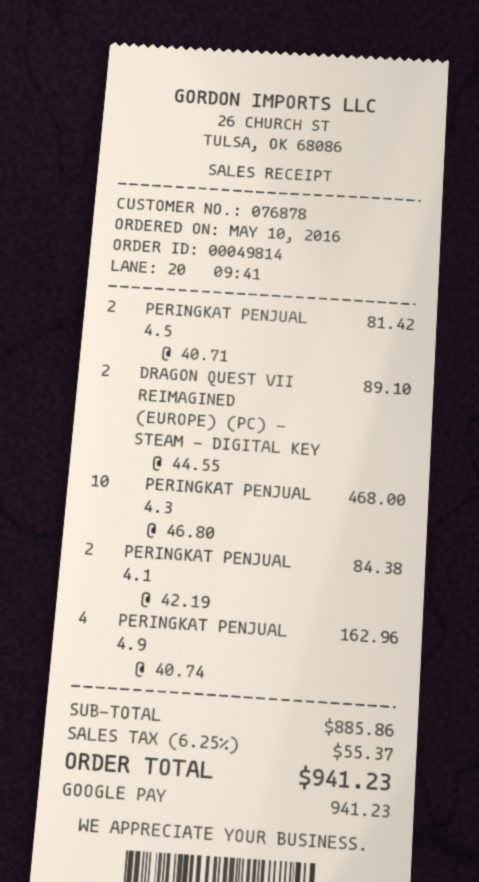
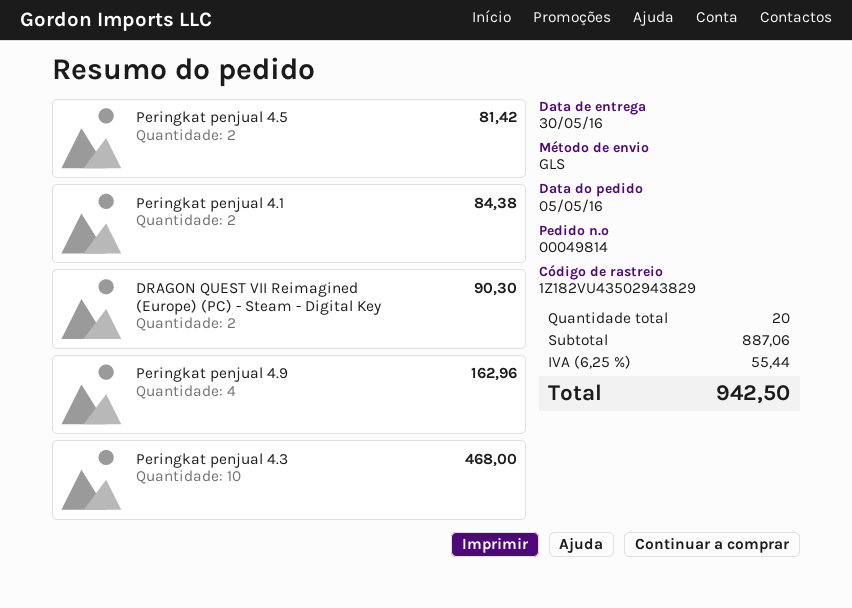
order date: 2016-05-10 -> 2016-05-05
DRAGON QUEST VII REIMAGINED (EUROPE) (PC) - STEAM - DIGITAL KEY: 2 for 89.10 -> 2 for 90.30
subtotal: 885.86 -> 887.06
tax: 6.25% = 55.37 -> 6.25% = 55.44
total: 941.23 -> 942.50

